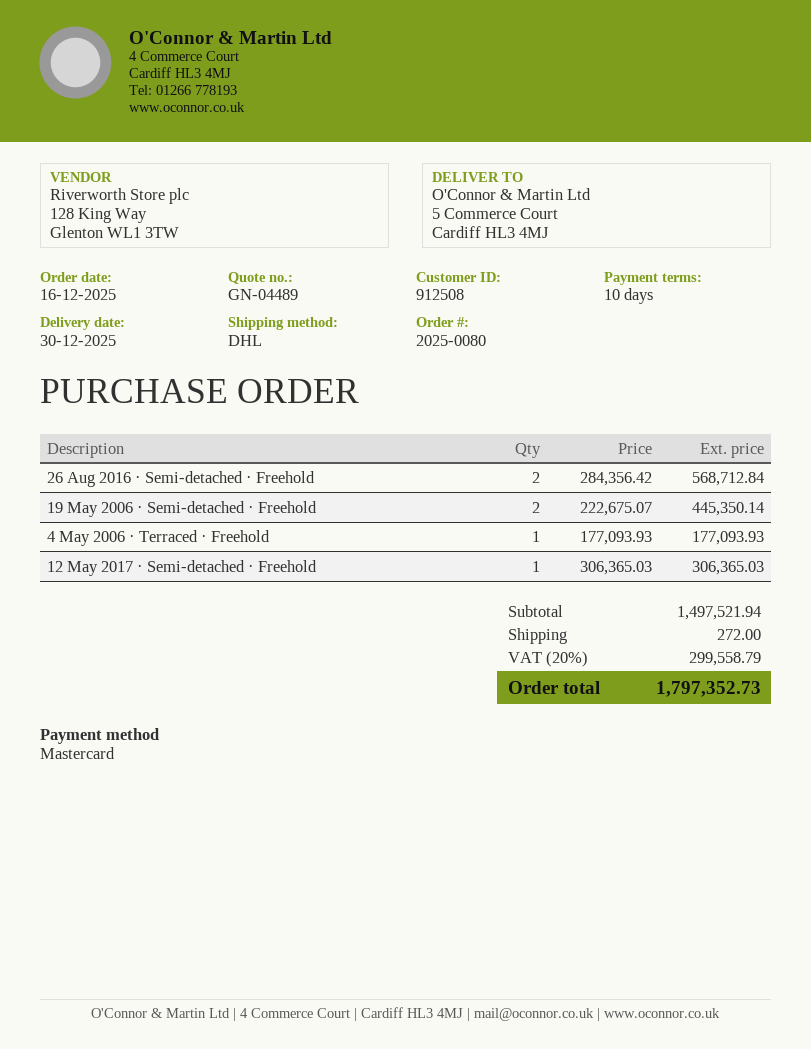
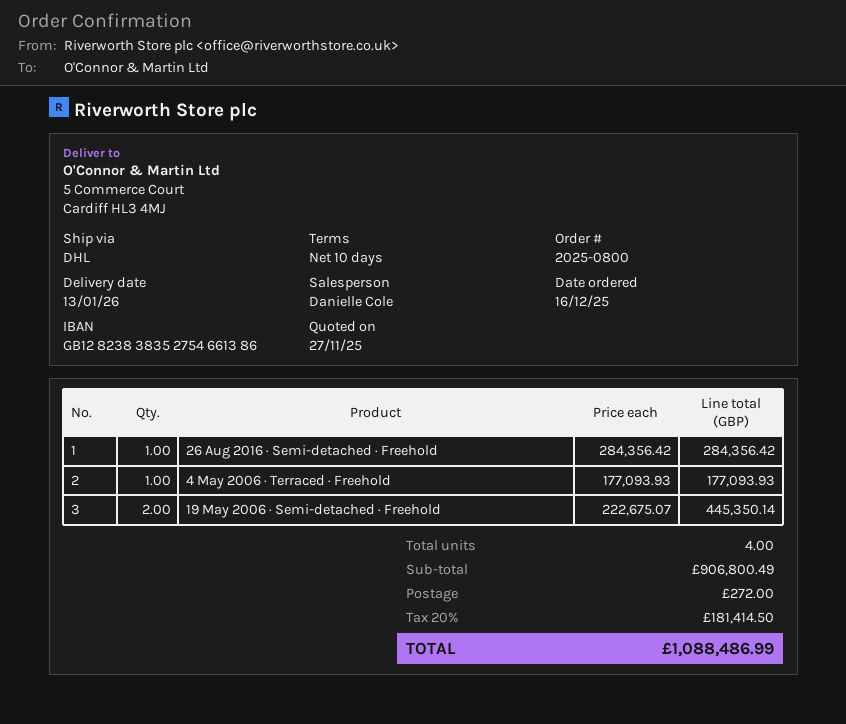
order number: 2025-0080 -> 2025-0800
delivery date: 2025-12-30 -> 2026-01-13
26 Aug 2016 · Semi-detached · Freehold: 2 x 284356.42 = 568712.84 -> 1 x 284356.42 = 284356.42
12 May 2017 · Semi-detached · Freehold: 1 x 306365.03 = 306365.03 -> none
subtotal: 1497521.94 -> 906800.49
tax: 20% = 299558.79 -> 20% = 181414.50
total: 1797352.73 -> 1088486.99

